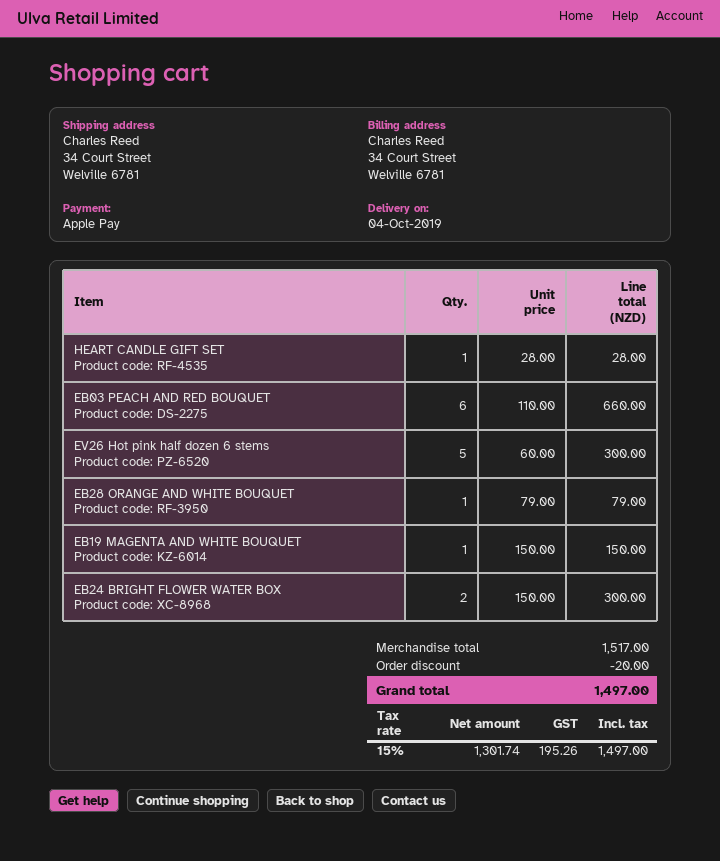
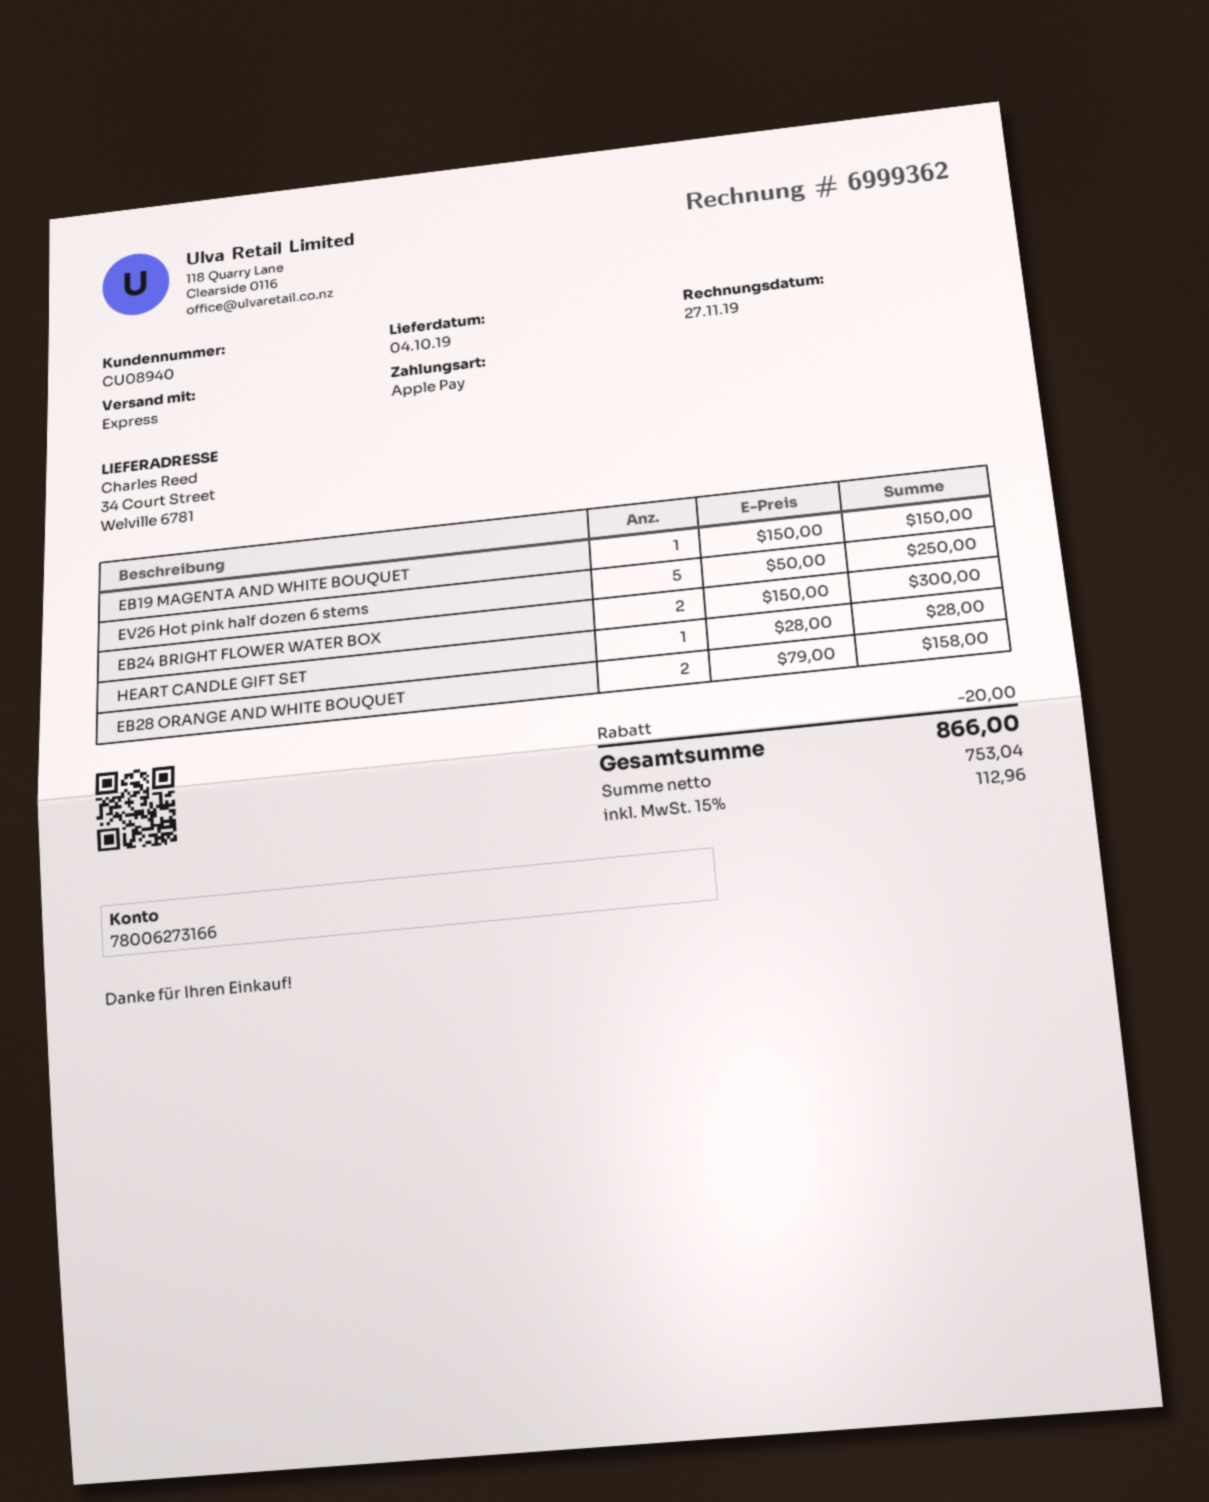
EB03 PEACH AND RED BOUQUET: 6 x 110.00 = 660.00 -> none
EV26 Hot pink half dozen 6 stems: 5 x 60.00 = 300.00 -> 5 x 50.00 = 250.00
EB28 ORANGE AND WHITE BOUQUET: 1 x 79.00 = 79.00 -> 2 x 79.00 = 158.00
net: 1301.74 -> 753.04
tax: 15% = 195.26 -> 15% = 112.96
total: 1497.00 -> 866.00

